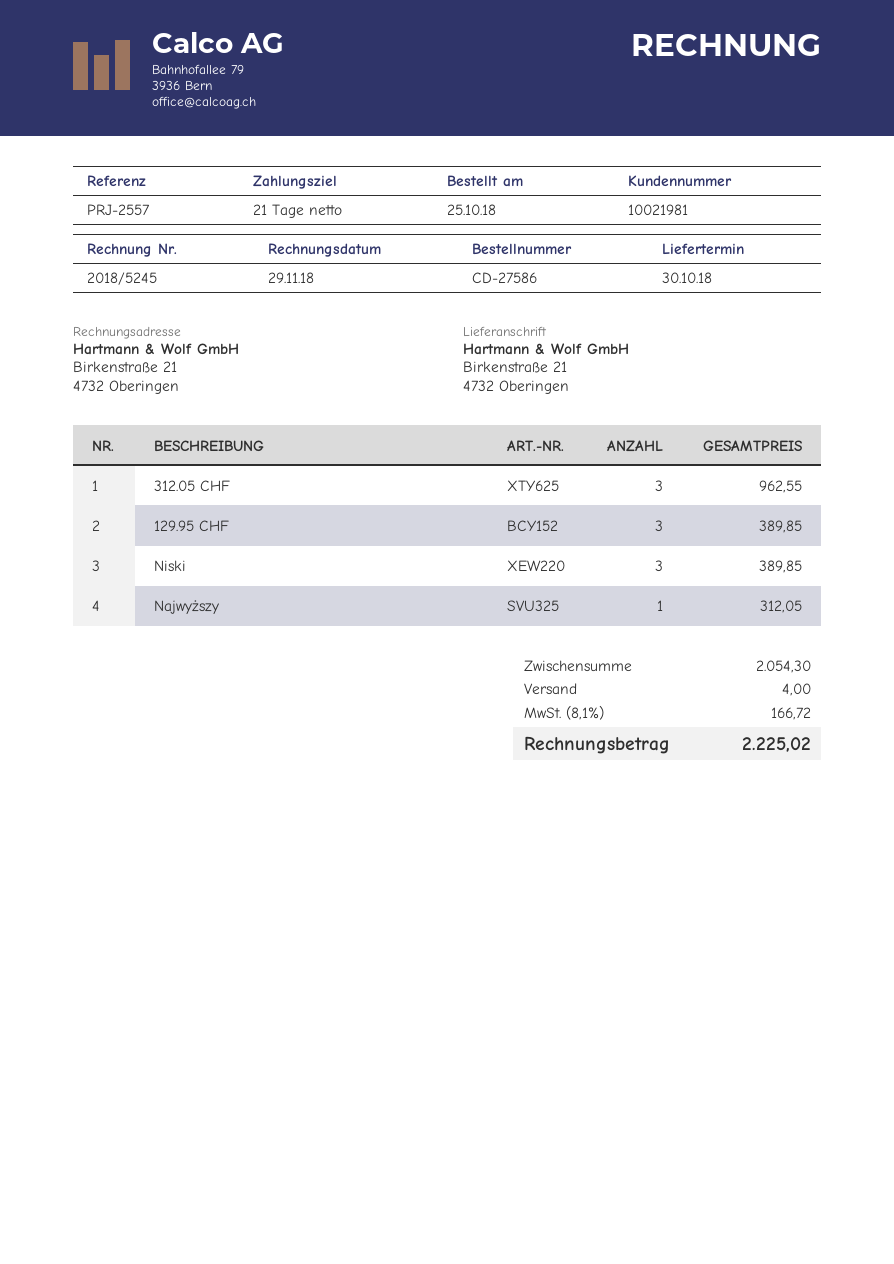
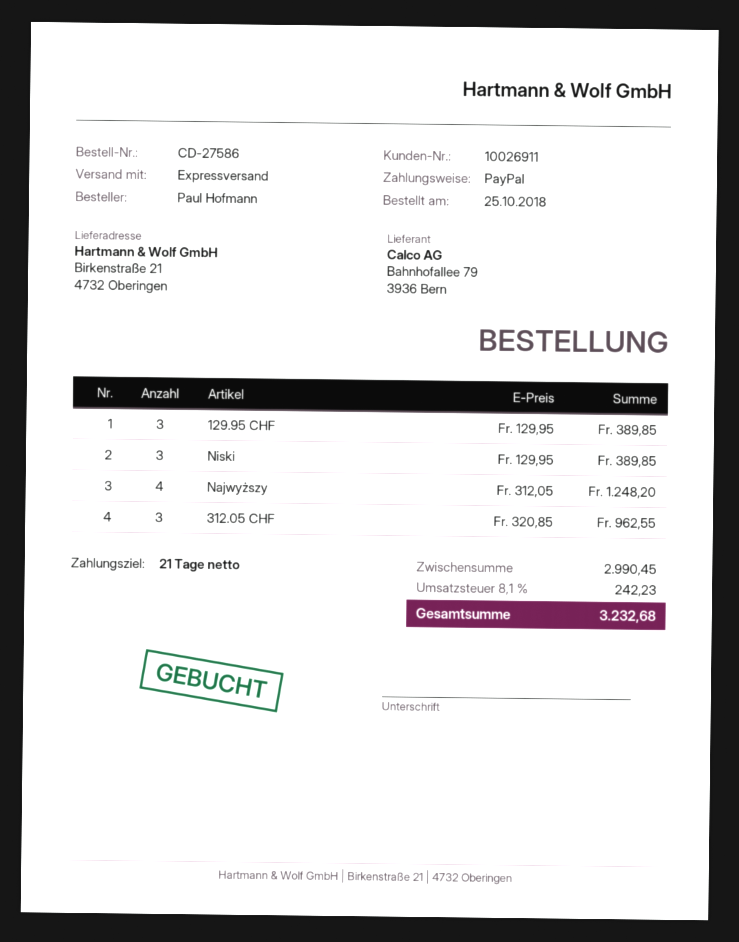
customer number: 10021981 -> 10026911
Najwyższy: 1 for 312.05 -> 4 for 1248.20
subtotal: 2054.30 -> 2990.45
shipping: 4.00 -> none
tax: 8.1% = 166.72 -> 8.1% = 242.23
total: 2225.02 -> 3232.68

